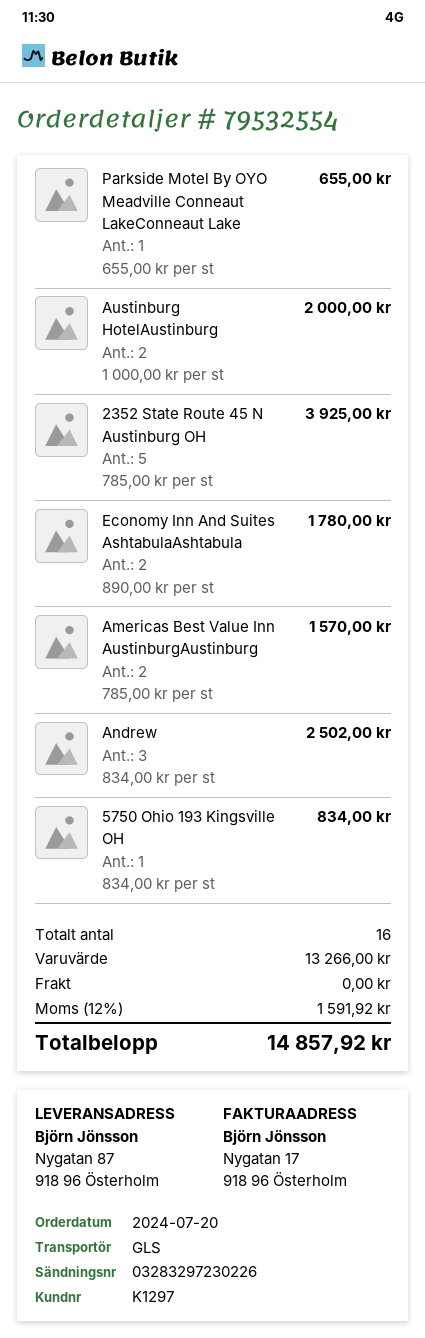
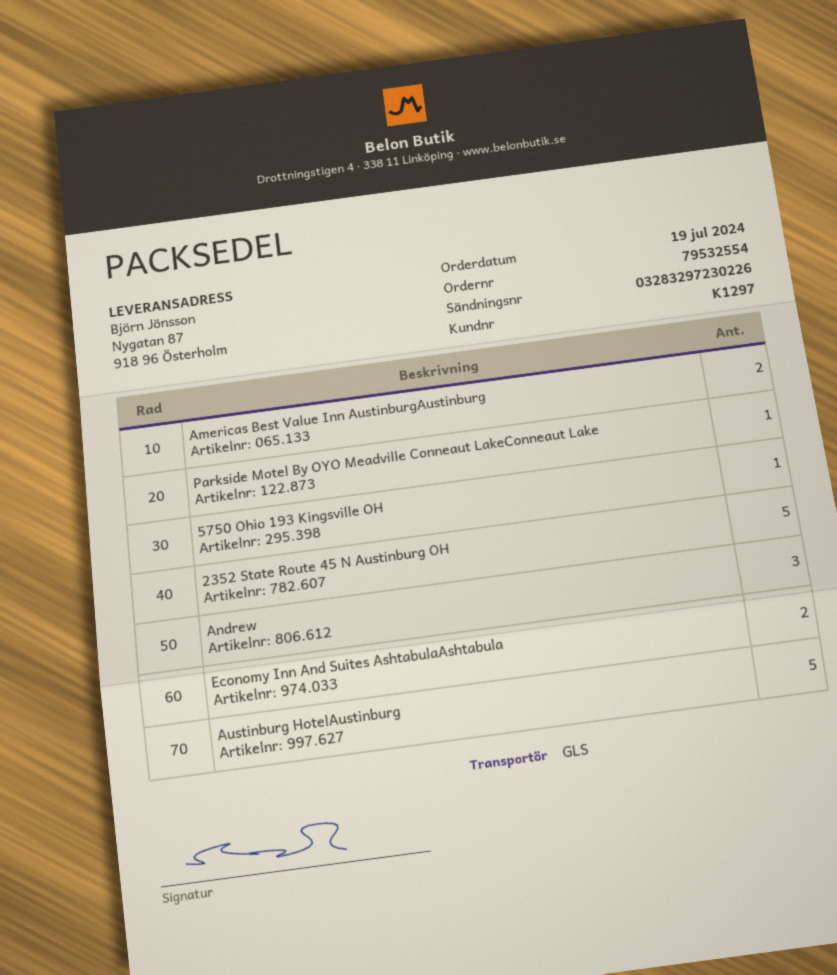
order date: 2024-07-20 -> 2024-07-19
Austinburg HotelAustinburg: 2 -> 5

